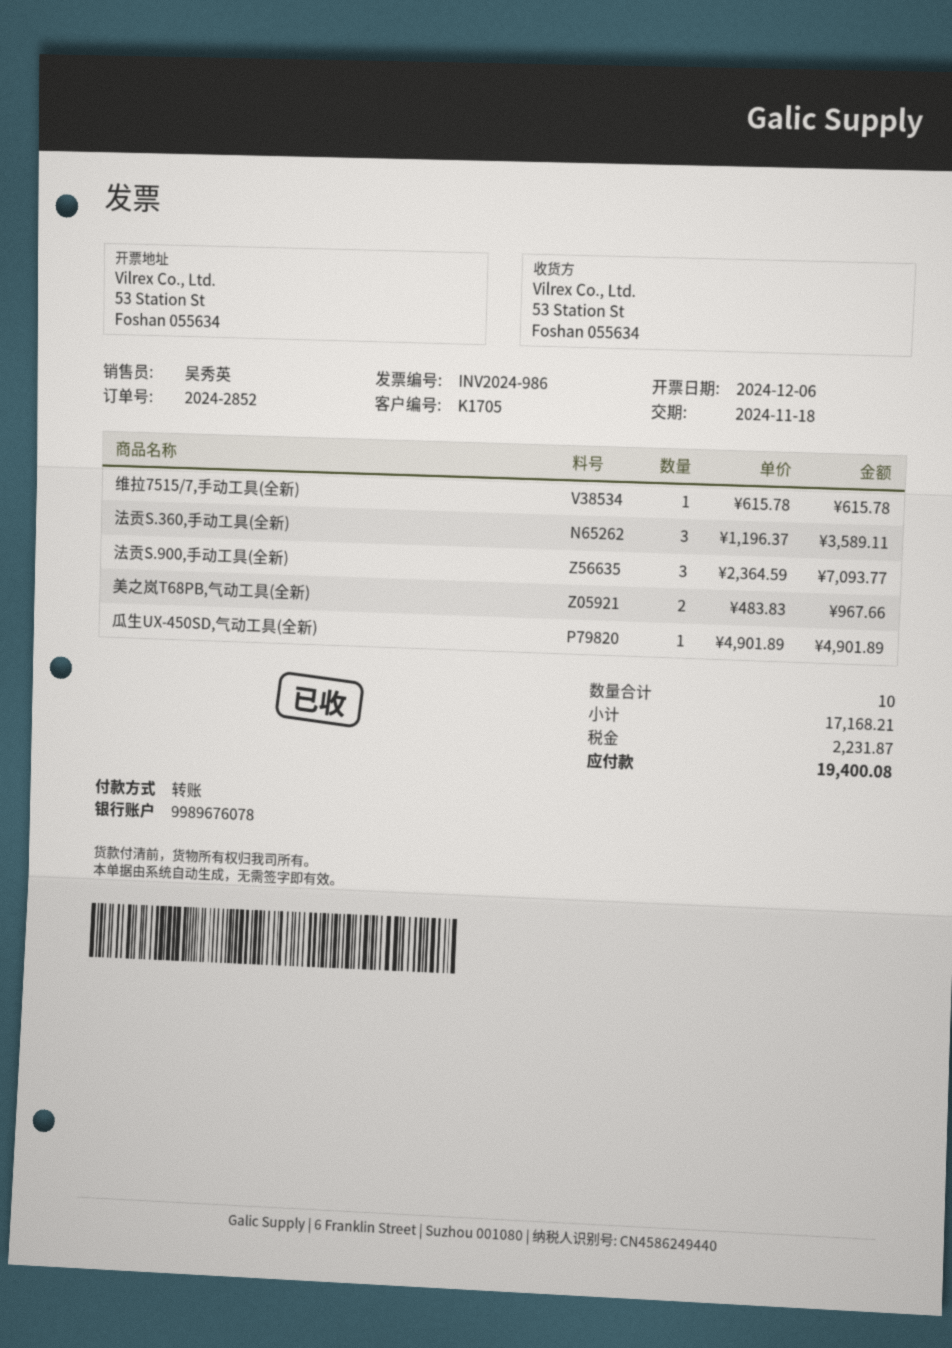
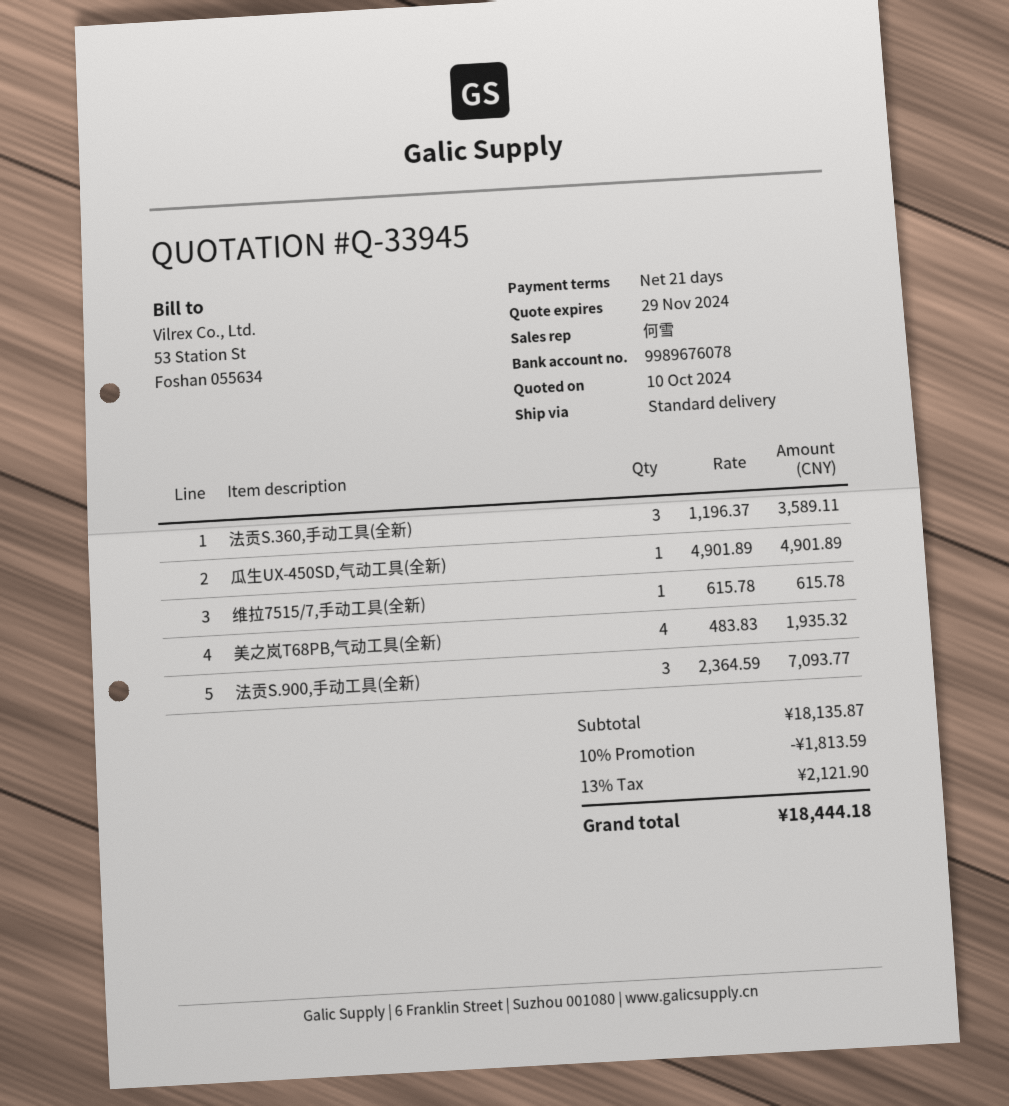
sales rep: 吴秀英 -> 何雪
美之岚T68PB,气动工具(全新): 2 x 483.83 = 967.66 -> 4 x 483.83 = 1935.32
subtotal: 17168.21 -> 18135.87
discount: none -> 10% = 1813.59
tax: 2231.87 -> 2121.90
total: 19400.08 -> 18444.18

